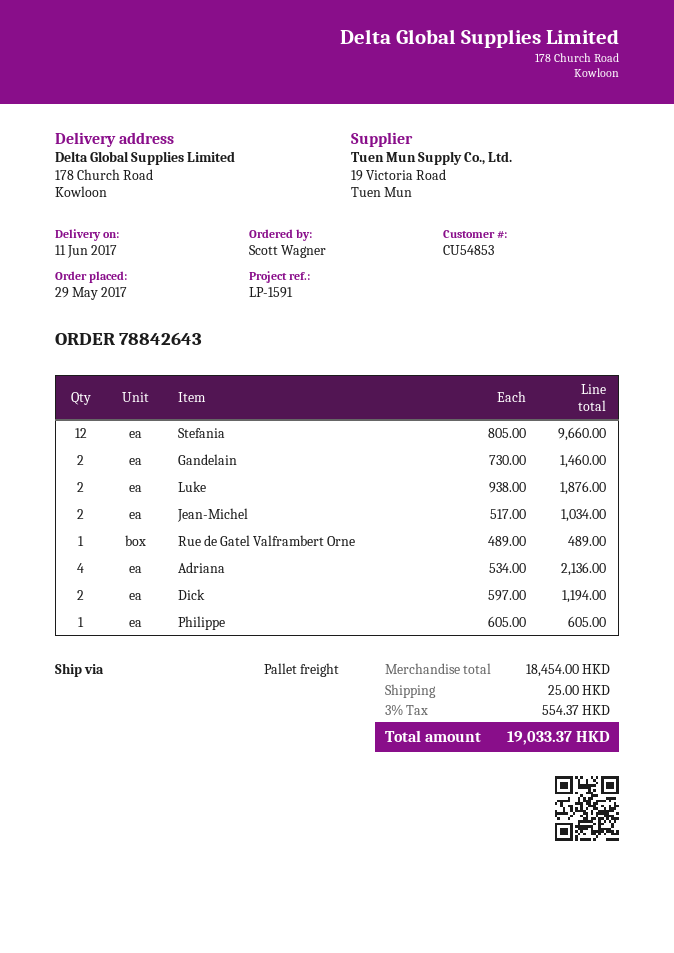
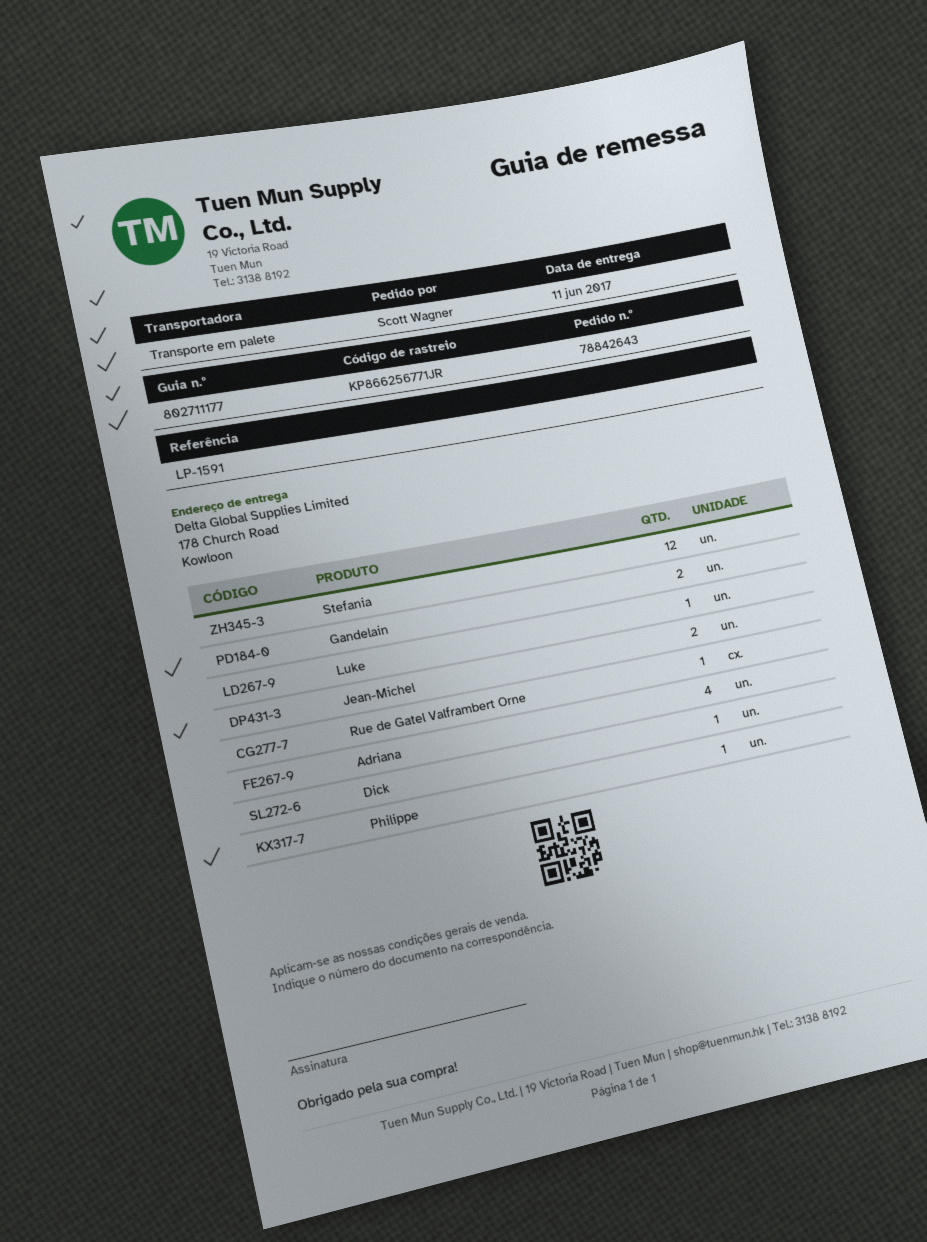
Luke: 2 -> 1
Dick: 2 -> 1

